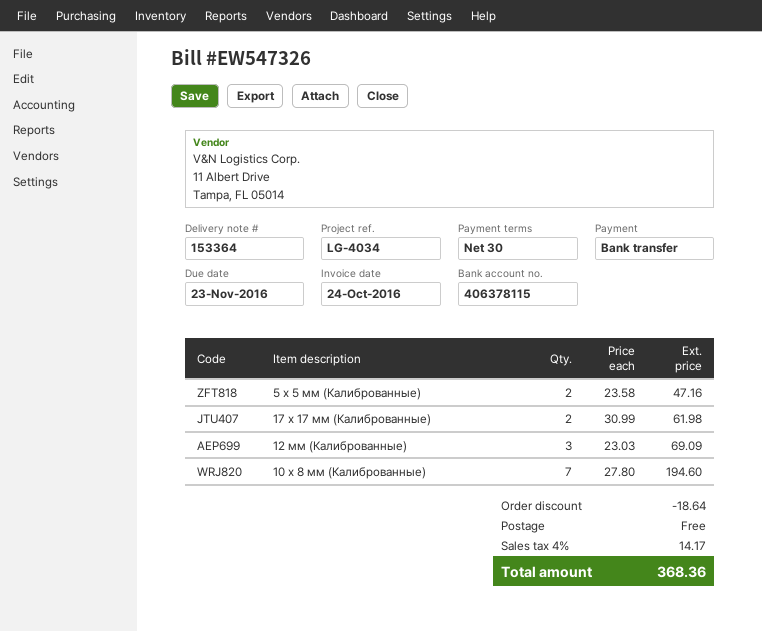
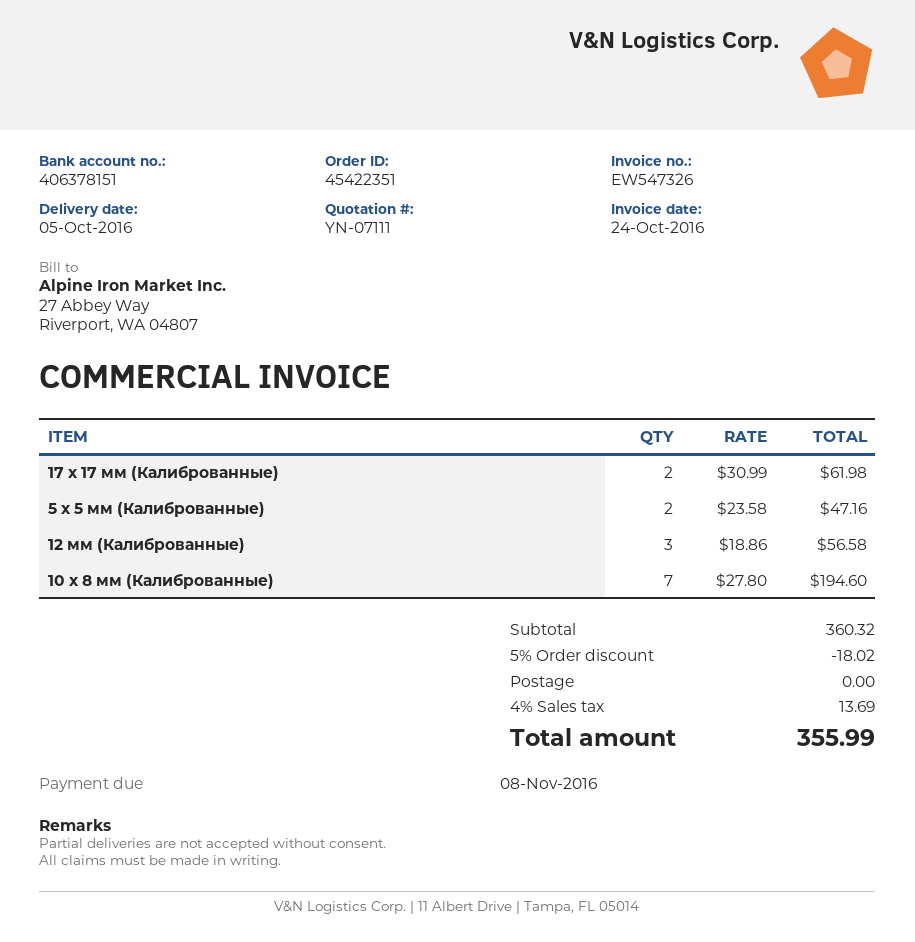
due date: 2016-11-23 -> 2016-11-08
bank account: 406378115 -> 406378151
12 мм (Калиброванные): 3 x 23.03 = 69.09 -> 3 x 18.86 = 56.58
discount: 18.64 -> 18.02
tax: 4% = 14.17 -> 4% = 13.69
total: 368.36 -> 355.99

